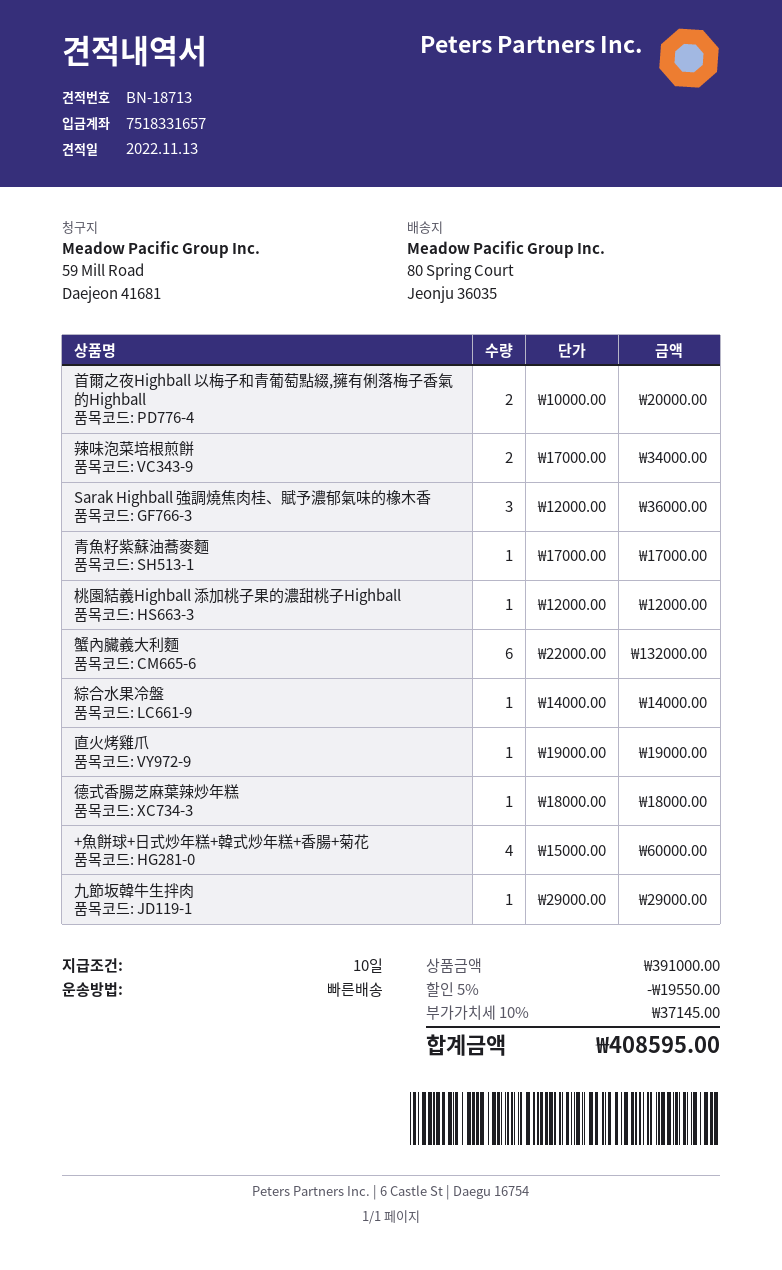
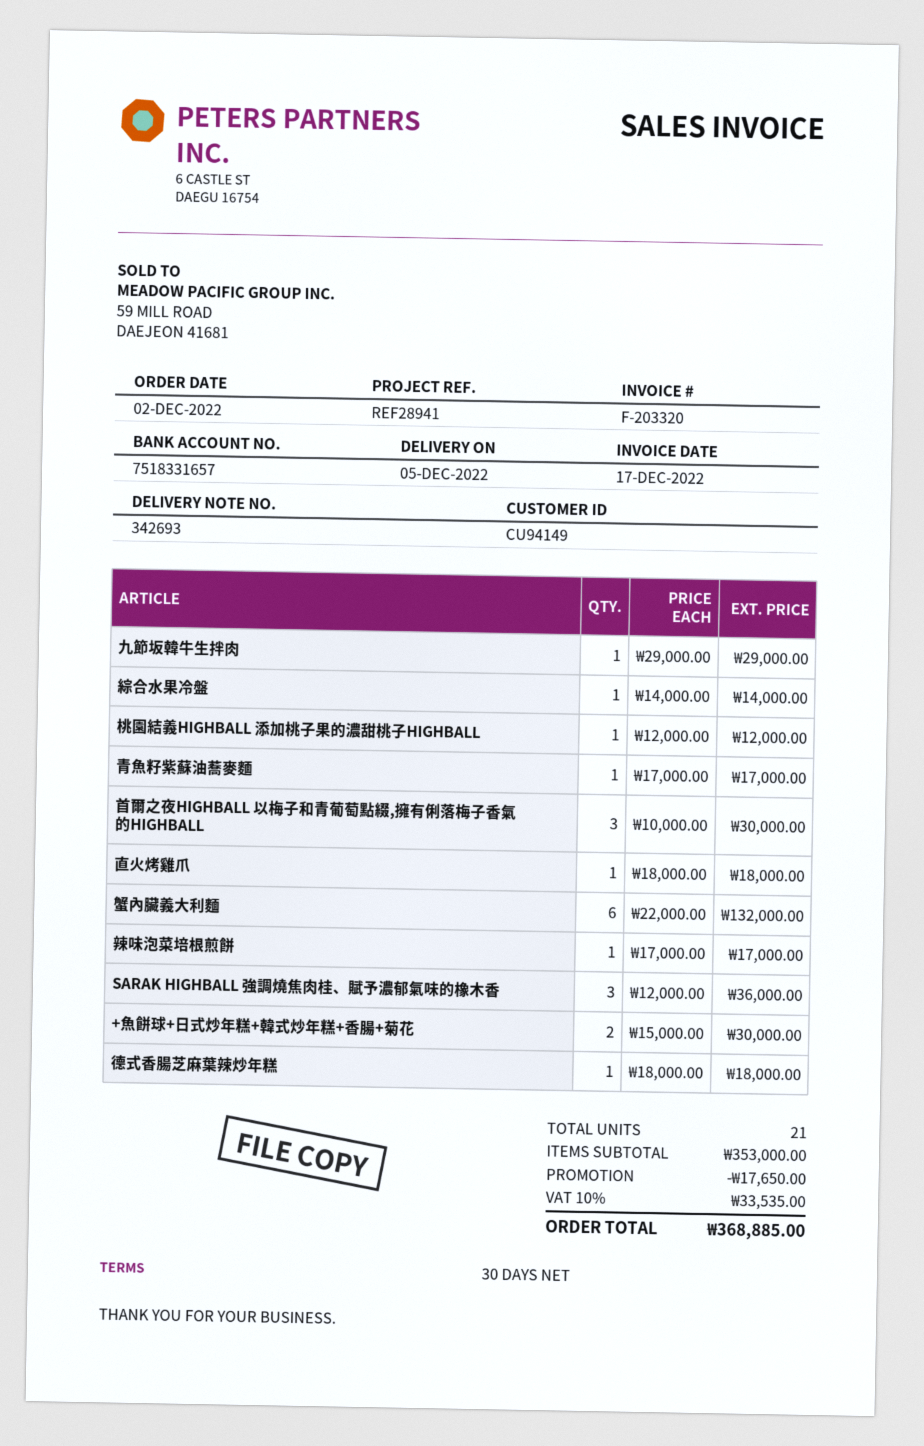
payment terms: 10 days -> 30 days
首爾之夜Highball 以梅子和青葡萄點綴,擁有俐落梅子香氣的Highball: 2 x 10000.00 = 20000.00 -> 3 x 10000.00 = 30000.00
辣味泡菜培根煎餅: 2 x 17000.00 = 34000.00 -> 1 x 17000.00 = 17000.00
直火烤雞爪: 1 x 19000.00 = 19000.00 -> 1 x 18000.00 = 18000.00
+魚餅球+日式炒年糕+韓式炒年糕+香腸+菊花: 4 x 15000.00 = 60000.00 -> 2 x 15000.00 = 30000.00
subtotal: 391000.00 -> 353000.00
discount: 19550.00 -> 17650.00
tax: 10% = 37145.00 -> 10% = 33535.00
total: 408595.00 -> 368885.00

